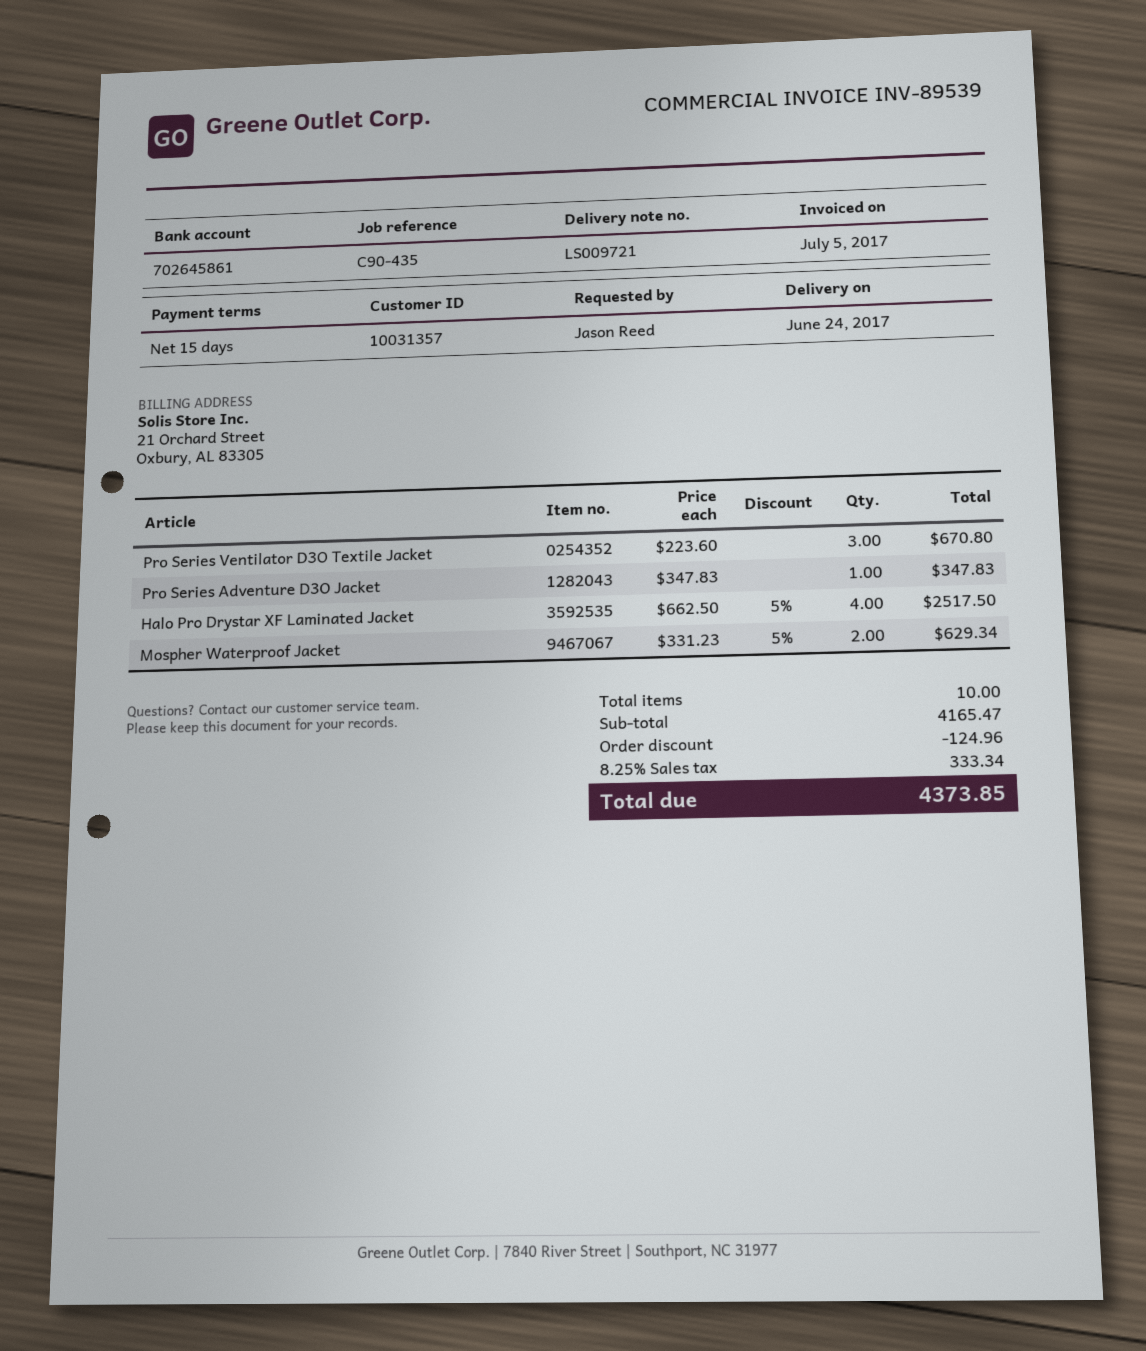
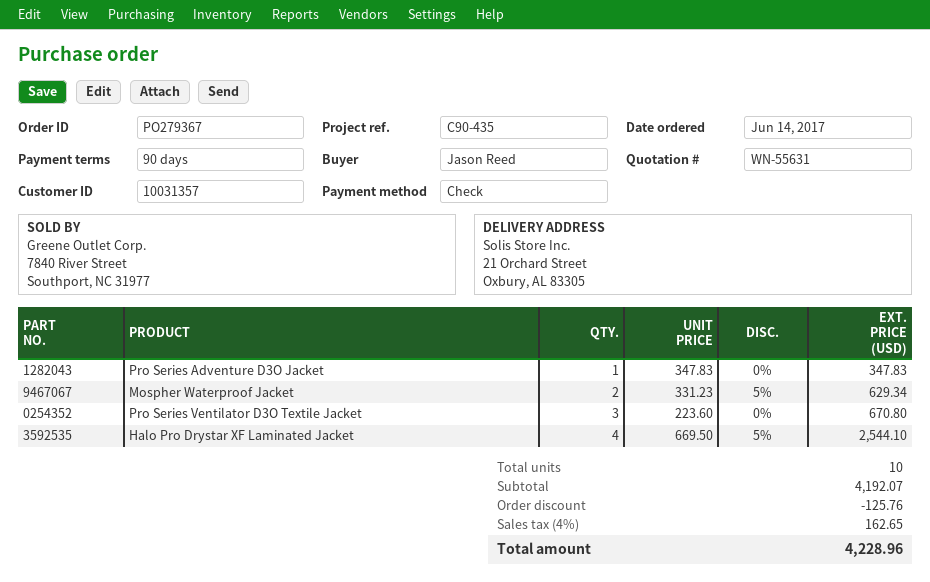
payment terms: 15 days -> 90 days
Halo Pro Drystar XF Laminated Jacket: 4 x 662.50 - 5% = 2517.50 -> 4 x 669.50 - 5% = 2544.10
subtotal: 4165.47 -> 4192.07
discount: 124.96 -> 125.76
tax: 8.25% = 333.34 -> 4% = 162.65
total: 4373.85 -> 4228.96

